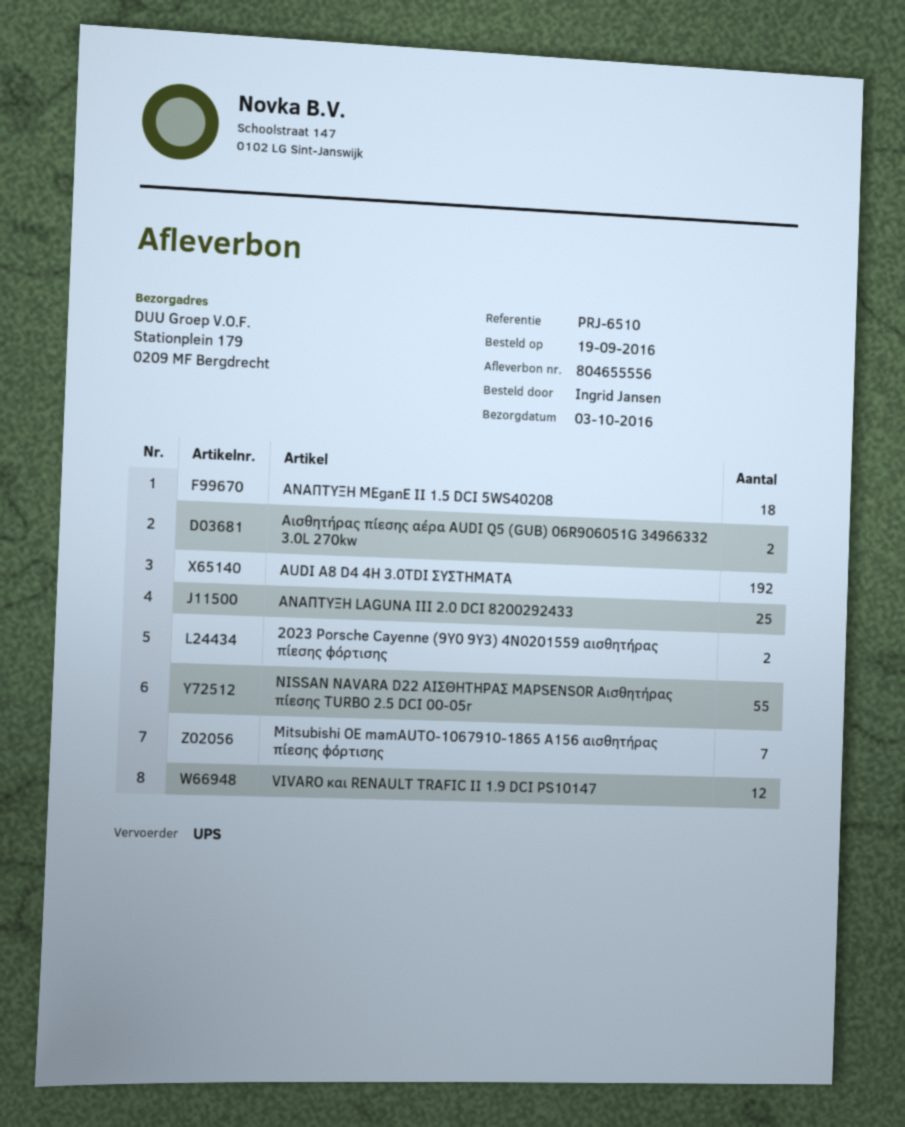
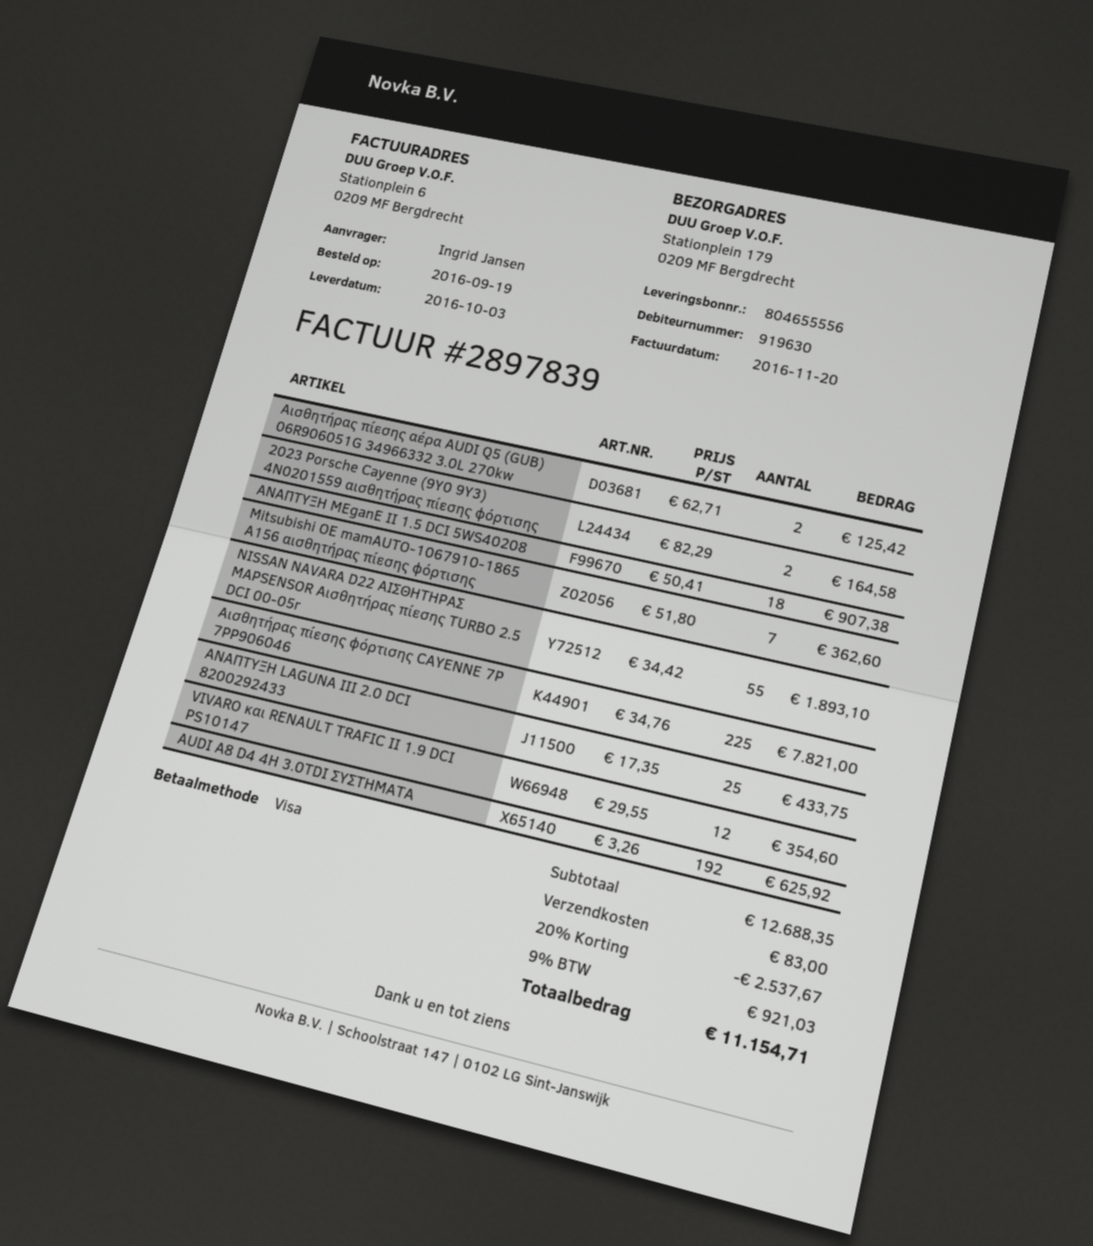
Αισθητήρας πίεσης φόρτισης CAYENNE 7P 7PP906046: none -> 225

